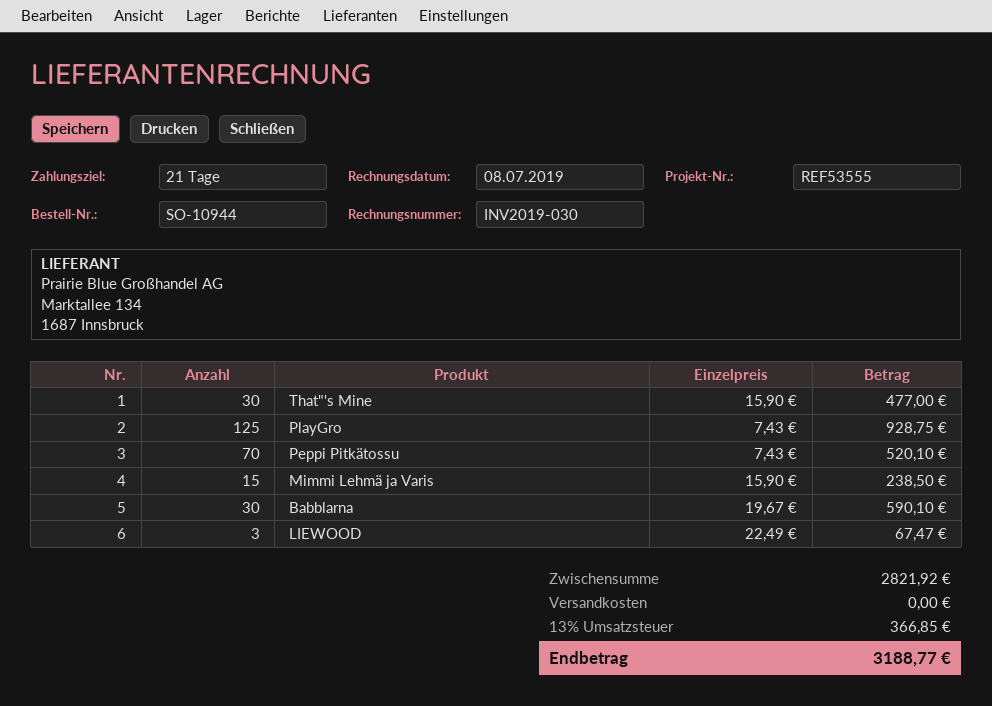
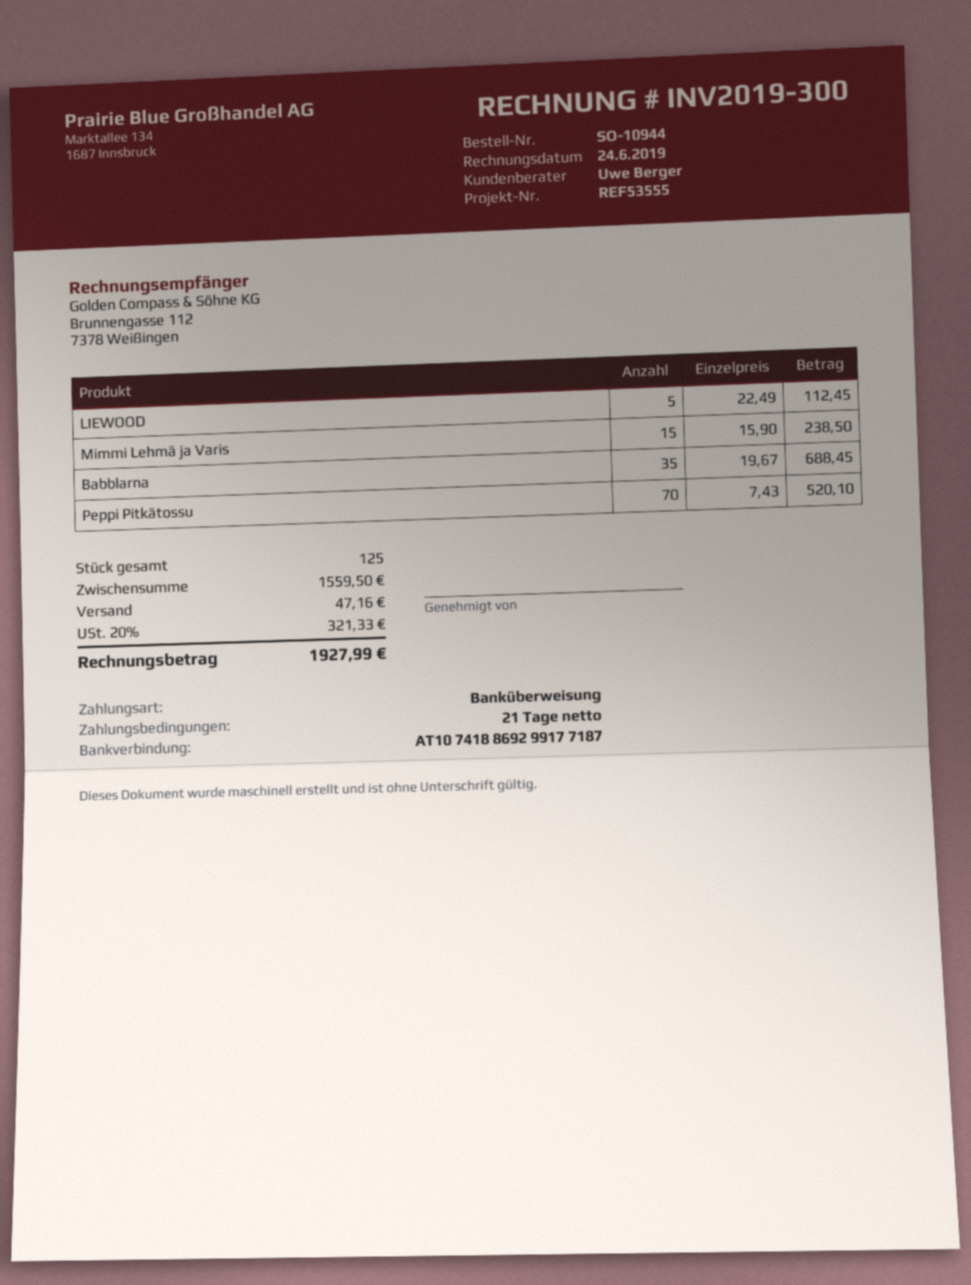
invoice number: INV2019-030 -> INV2019-300
invoice date: 2019-07-08 -> 2019-06-24
That"'s Mine: 30 x 15.90 = 477.00 -> none
PlayGro: 125 x 7.43 = 928.75 -> none
Babblarna: 30 x 19.67 = 590.10 -> 35 x 19.67 = 688.45
LIEWOOD: 3 x 22.49 = 67.47 -> 5 x 22.49 = 112.45
subtotal: 2821.92 -> 1559.50
shipping: 0.00 -> 47.16
tax: 13% = 366.85 -> 20% = 321.33
total: 3188.77 -> 1927.99

